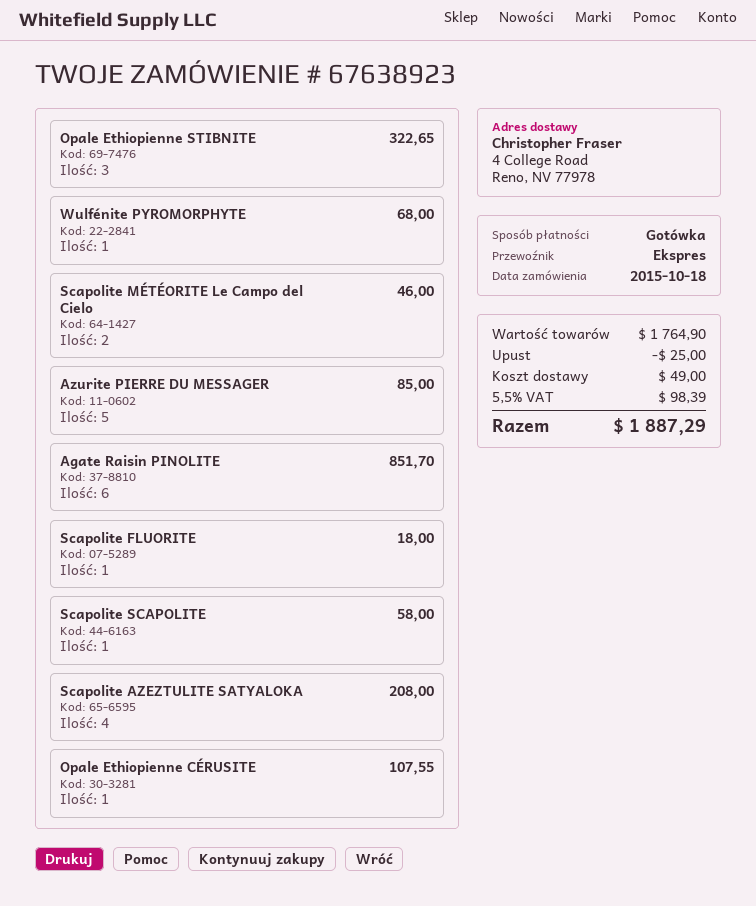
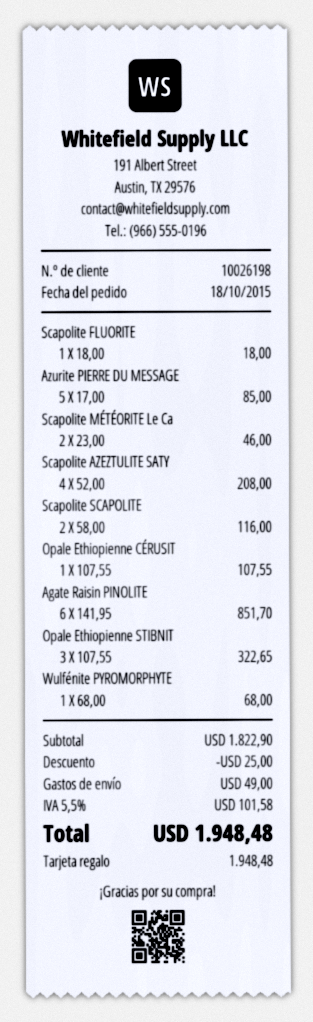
payment method: cash -> gift card
Scapolite SCAPOLITE: 1 for 58.00 -> 2 for 116.00
subtotal: 1764.90 -> 1822.90
tax: 5.5% = 98.39 -> 5.5% = 101.58
total: 1887.29 -> 1948.48

